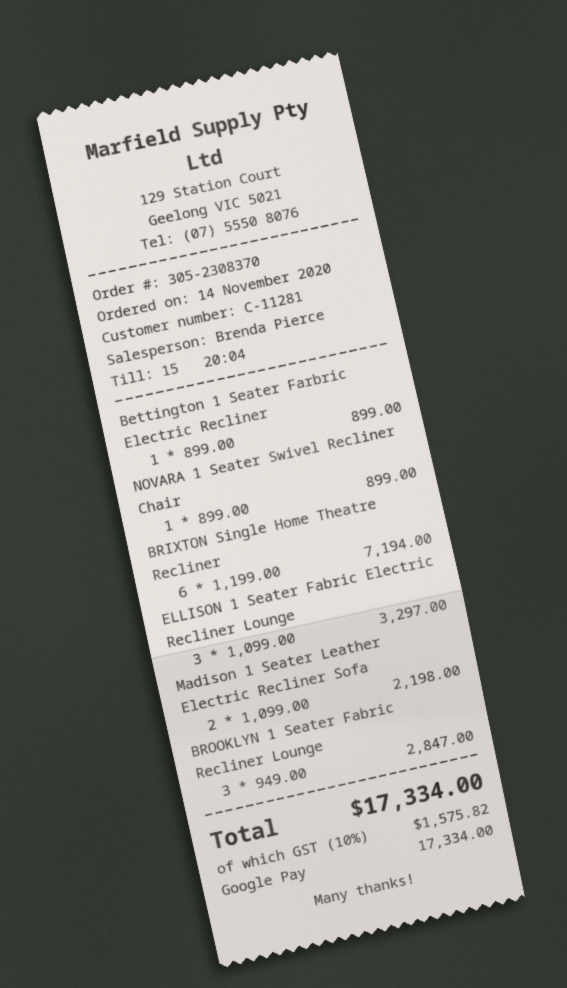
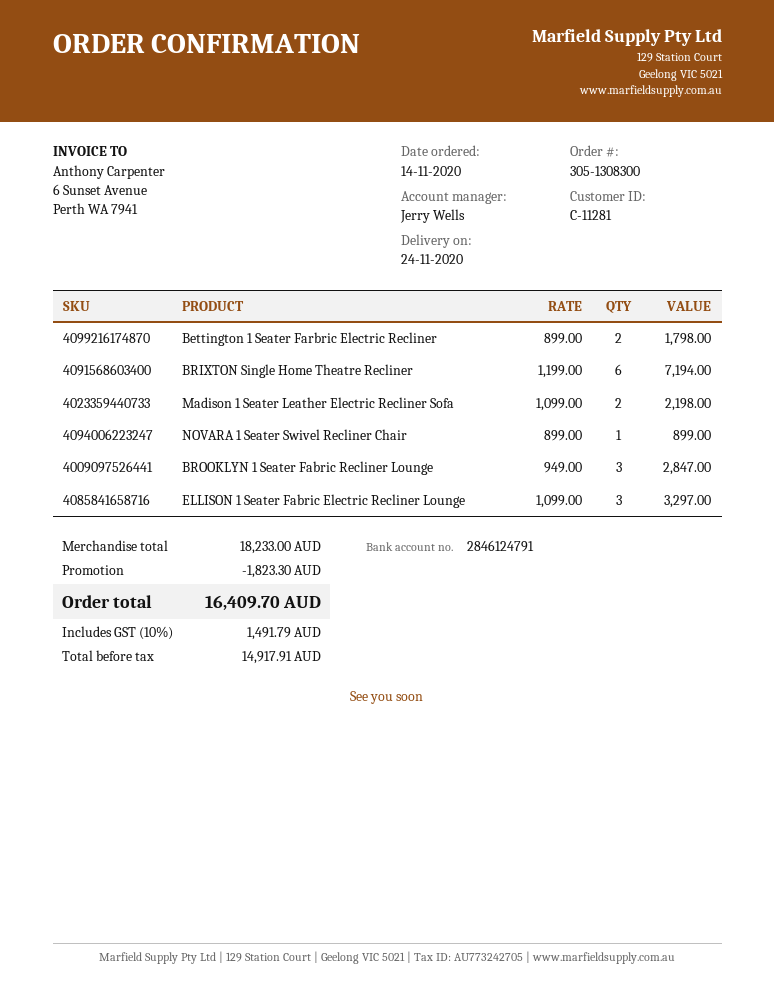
order number: 305-2308370 -> 305-1308300
sales rep: Brenda Pierce -> Jerry Wells
Bettington 1 Seater Farbric Electric Recliner: 1 x 899.00 = 899.00 -> 2 x 899.00 = 1798.00
discount: none -> 1823.30
tax: 10% = 1575.82 -> 10% = 1491.79
total: 17334.00 -> 16409.70

